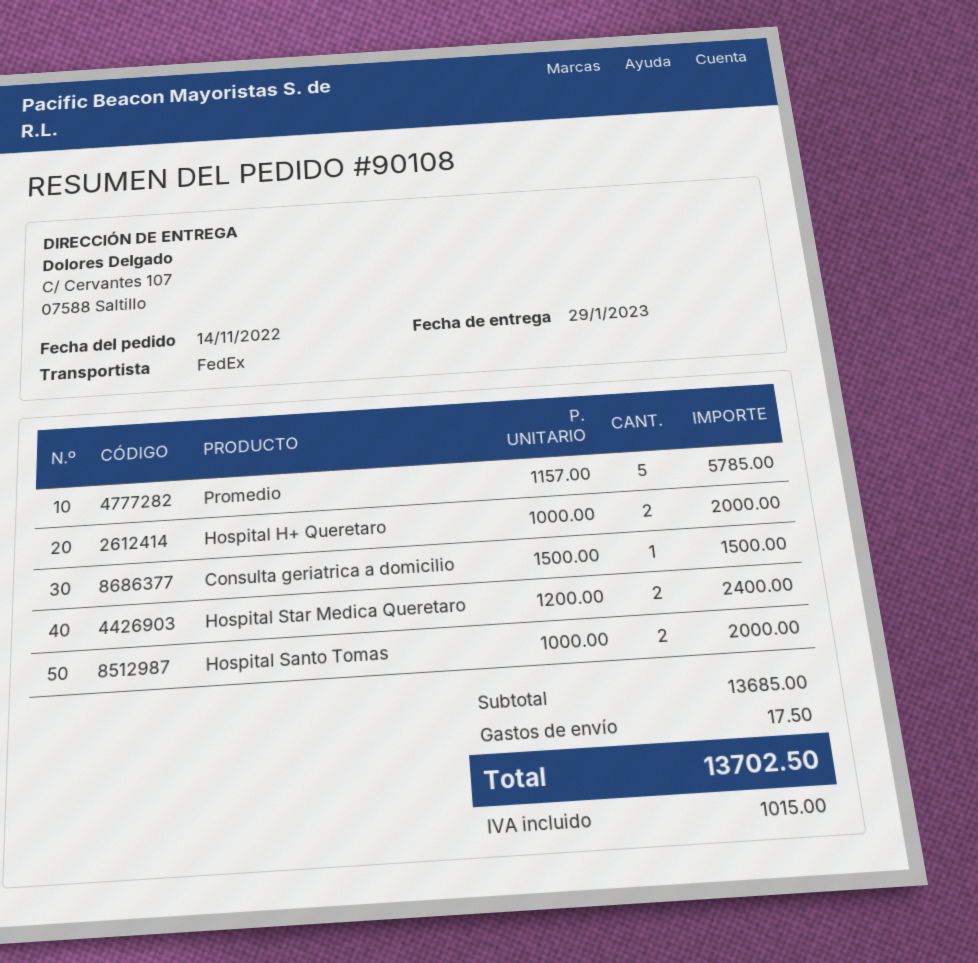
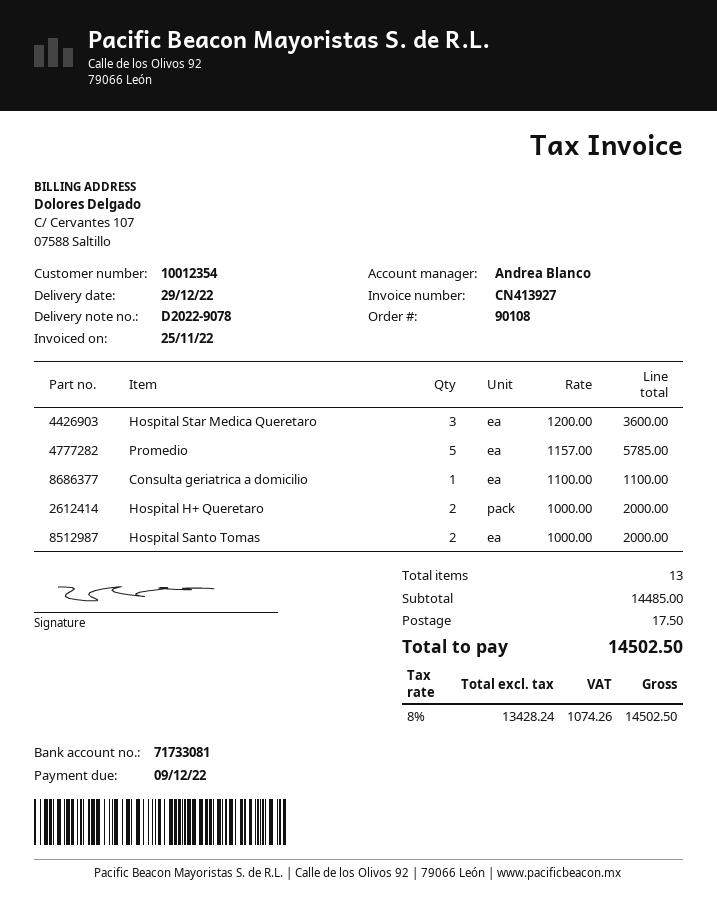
delivery date: 2023-01-29 -> 2022-12-29
Consulta geriatrica a domicilio: 1 x 1500.00 = 1500.00 -> 1 x 1100.00 = 1100.00
Hospital Star Medica Queretaro: 2 x 1200.00 = 2400.00 -> 3 x 1200.00 = 3600.00
subtotal: 13685.00 -> 14485.00
tax: 1015.00 -> 1074.26
total: 13702.50 -> 14502.50

